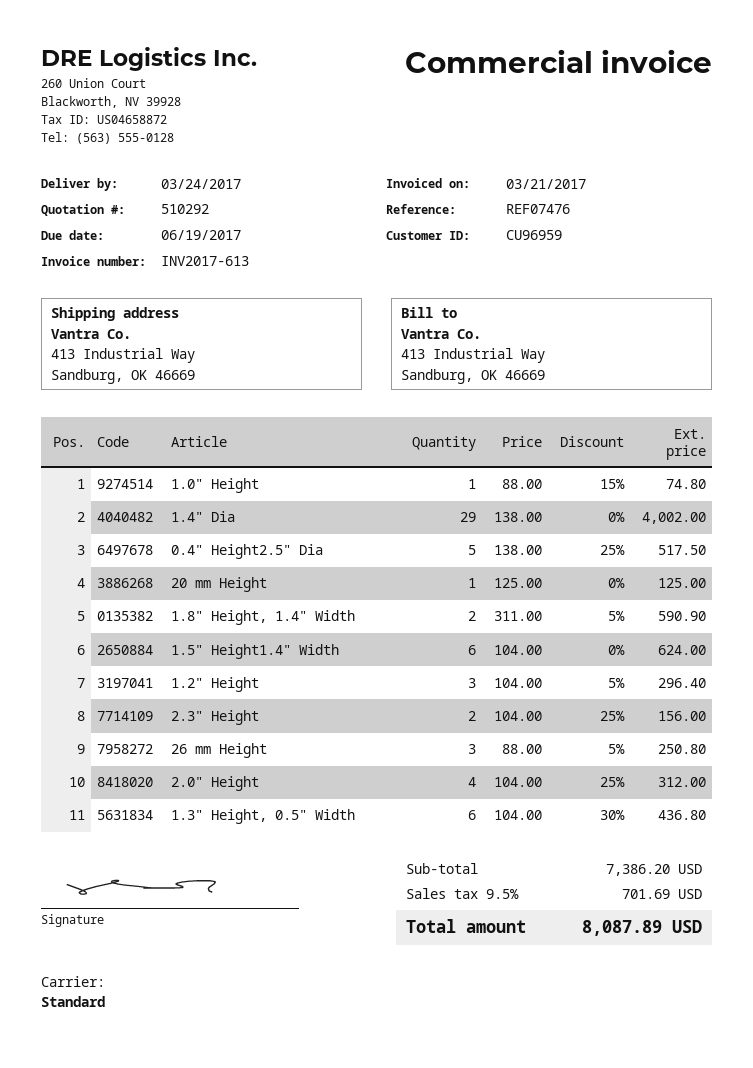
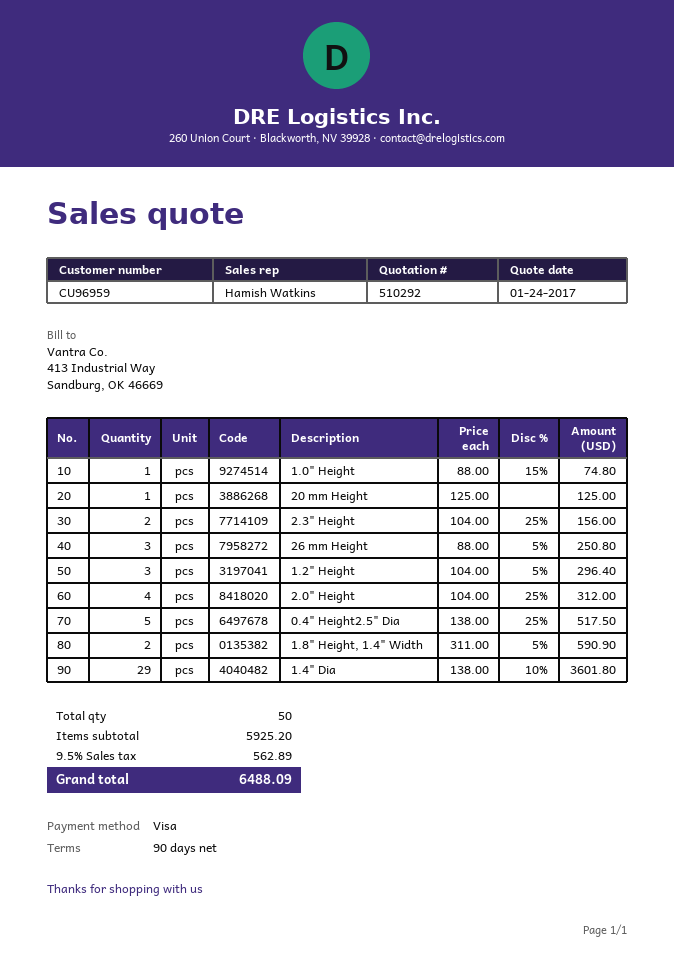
1.4" Dia: 29 x 138.00 = 4002.00 -> 29 x 138.00 - 10% = 3601.80
1.5" Height1.4" Width: 6 x 104.00 = 624.00 -> none
1.3" Height, 0.5" Width: 6 x 104.00 - 30% = 436.80 -> none
subtotal: 7386.20 -> 5925.20
tax: 9.5% = 701.69 -> 9.5% = 562.89
total: 8087.89 -> 6488.09

